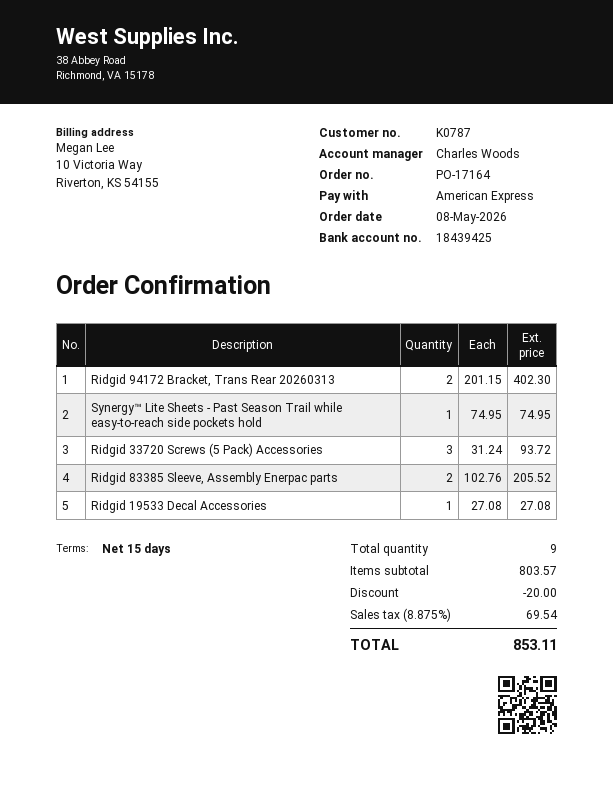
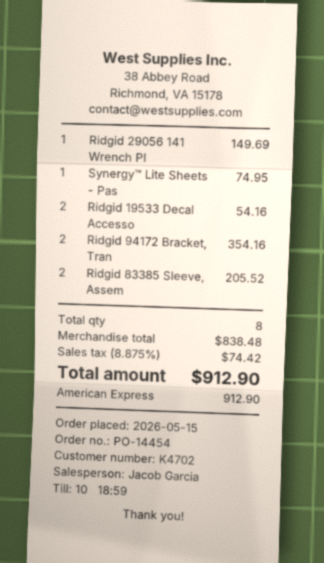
order number: PO-17164 -> PO-14454
order date: 2026-05-08 -> 2026-05-15
customer number: K0787 -> K4702
sales rep: Charles Woods -> Jacob Garcia
Ridgid 94172 Bracket, Trans Rear 20260313: 2 for 402.30 -> 2 for 354.16
Ridgid 33720 Screws (5 Pack) Accessories: 3 for 93.72 -> none
Ridgid 19533 Decal Accessories: 1 for 27.08 -> 2 for 54.16
Ridgid 29056 141 Wrench Pl: none -> 1 for 149.69
total quantity: 9 -> 8
subtotal: 803.57 -> 838.48
discount: 20.00 -> none
tax: 8.875% = 69.54 -> 8.875% = 74.42
total: 853.11 -> 912.90

